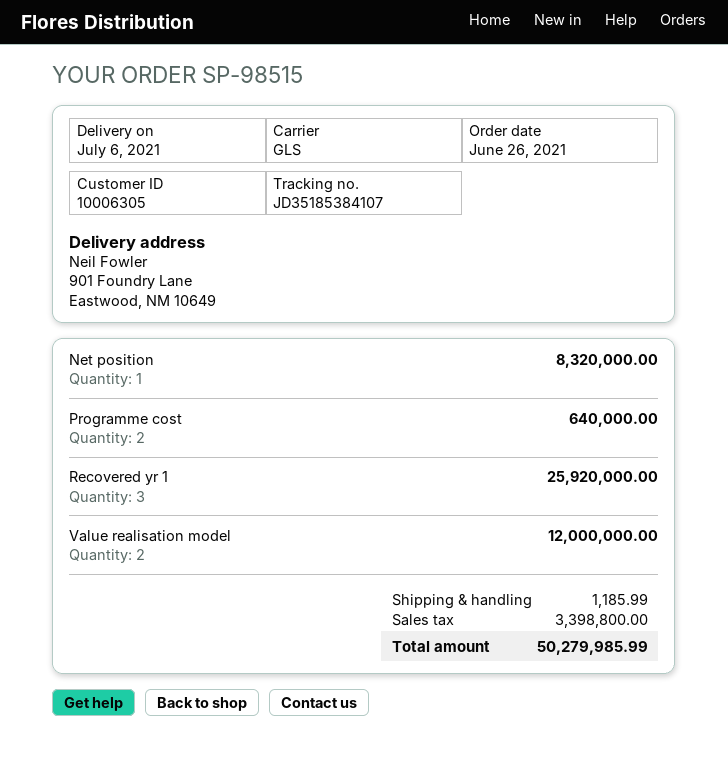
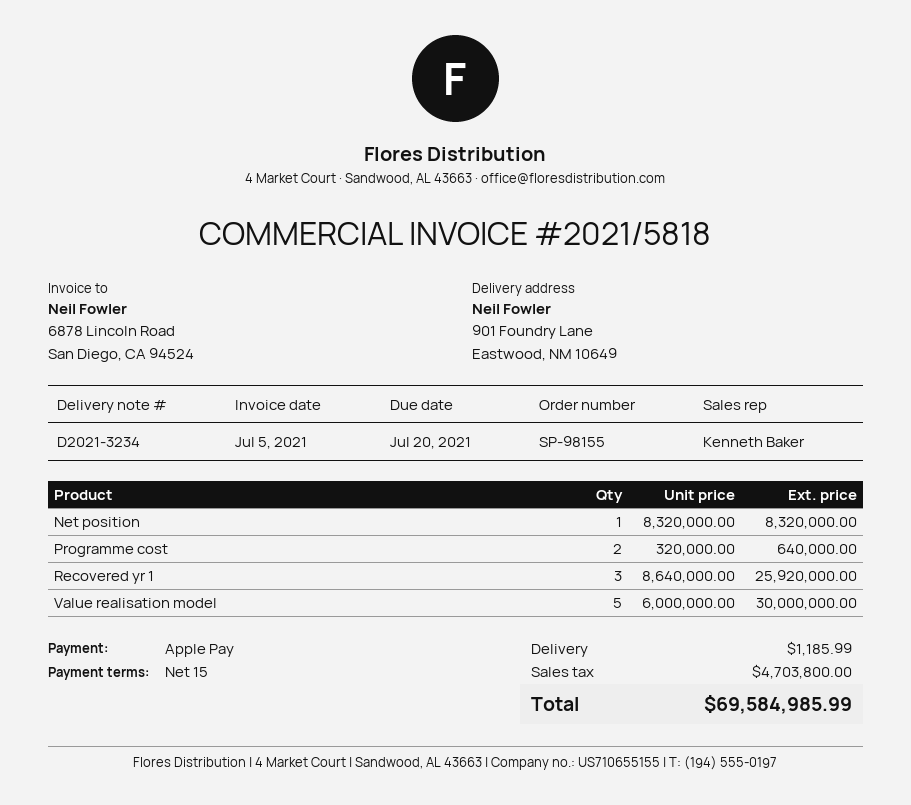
order number: SP-98515 -> SP-98155
Value realisation model: 2 for 12000000.00 -> 5 for 30000000.00
tax: 3398800.00 -> 4703800.00
total: 50279985.99 -> 69584985.99

